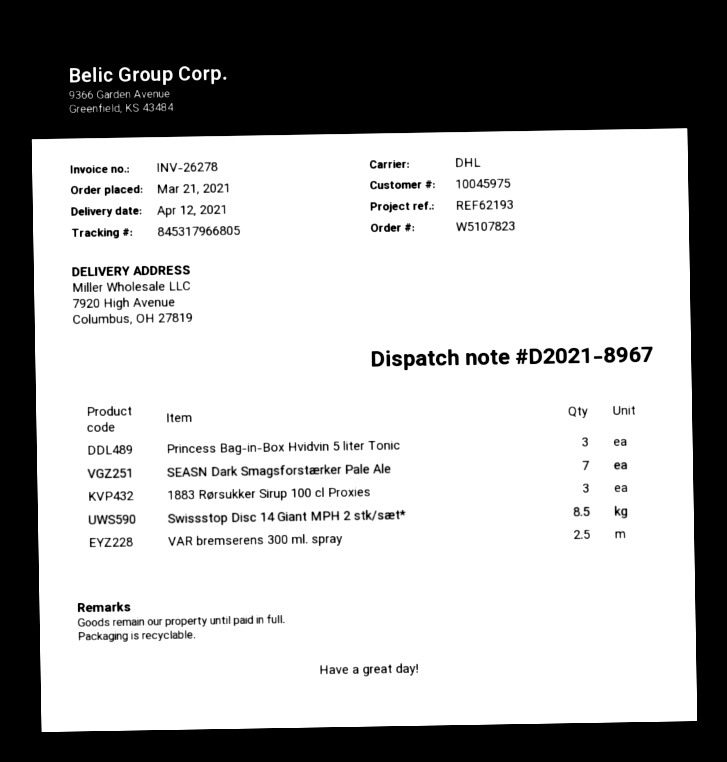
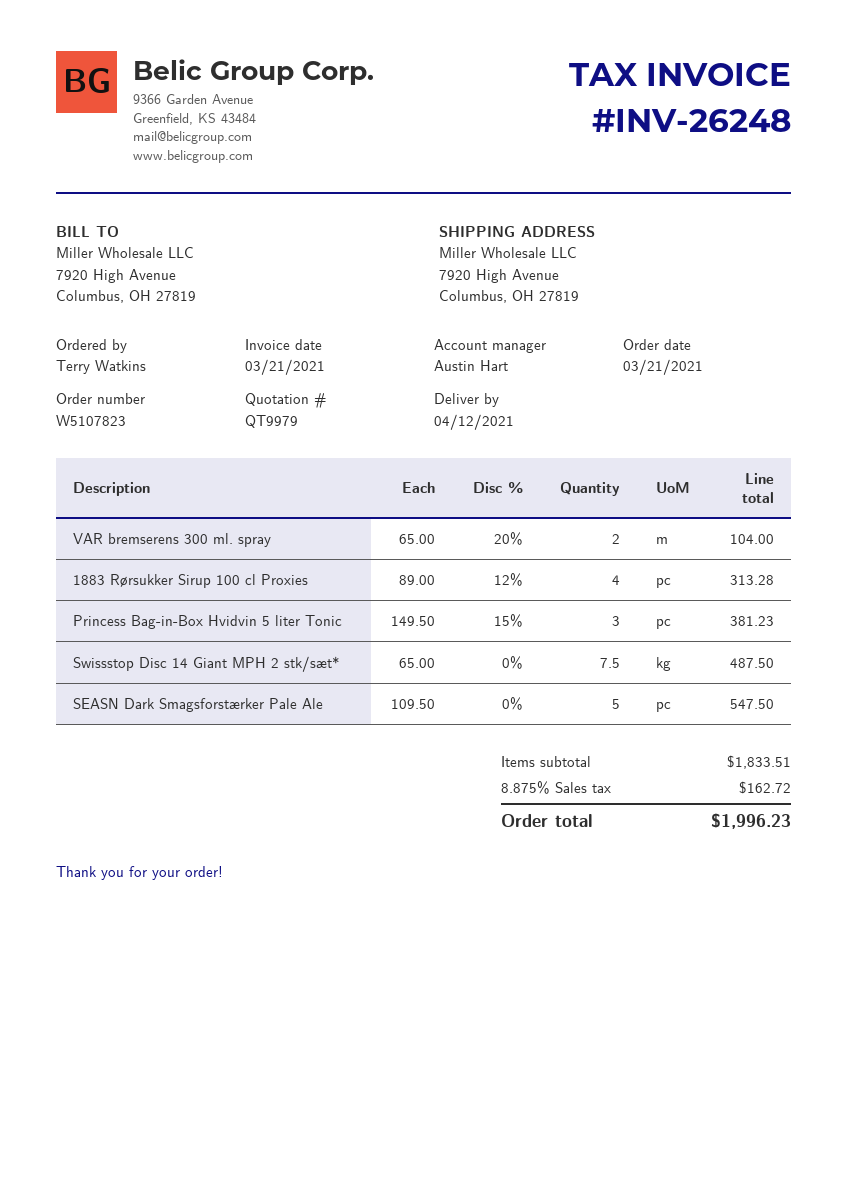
invoice number: INV-26278 -> INV-26248
SEASN Dark Smagsforstærker Pale Ale: 7 -> 5
1883 Rørsukker Sirup 100 cl Proxies: 3 -> 4
Swissstop Disc 14 Giant MPH 2 stk/sæt*: 8.5 -> 7.5
VAR bremserens 300 ml. spray: 2.5 -> 2

